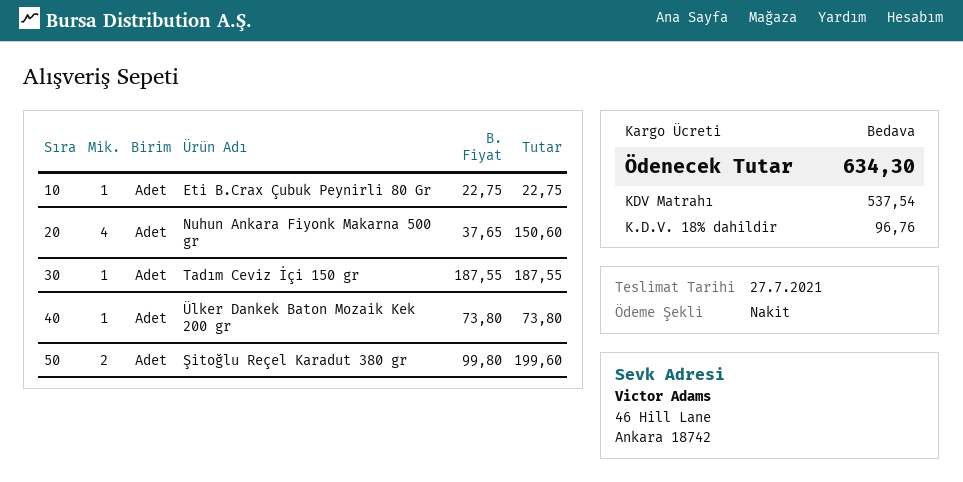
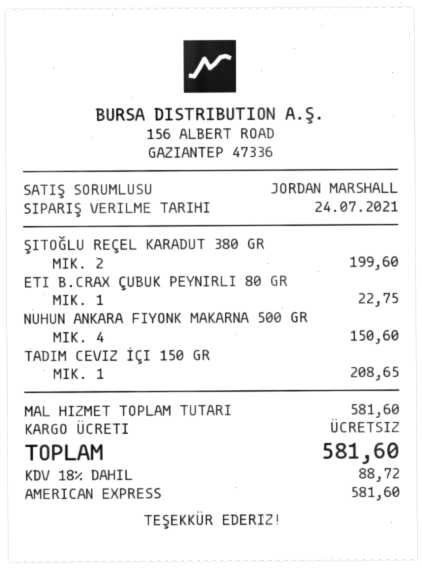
payment method: cash -> American Express
Tadım Ceviz İçi 150 gr: 1 for 187.55 -> 1 for 208.65
Ülker Dankek Baton Mozaik Kek 200 gr: 1 for 73.80 -> none
tax: 18% = 96.76 -> 18% = 88.72
total: 634.30 -> 581.60

